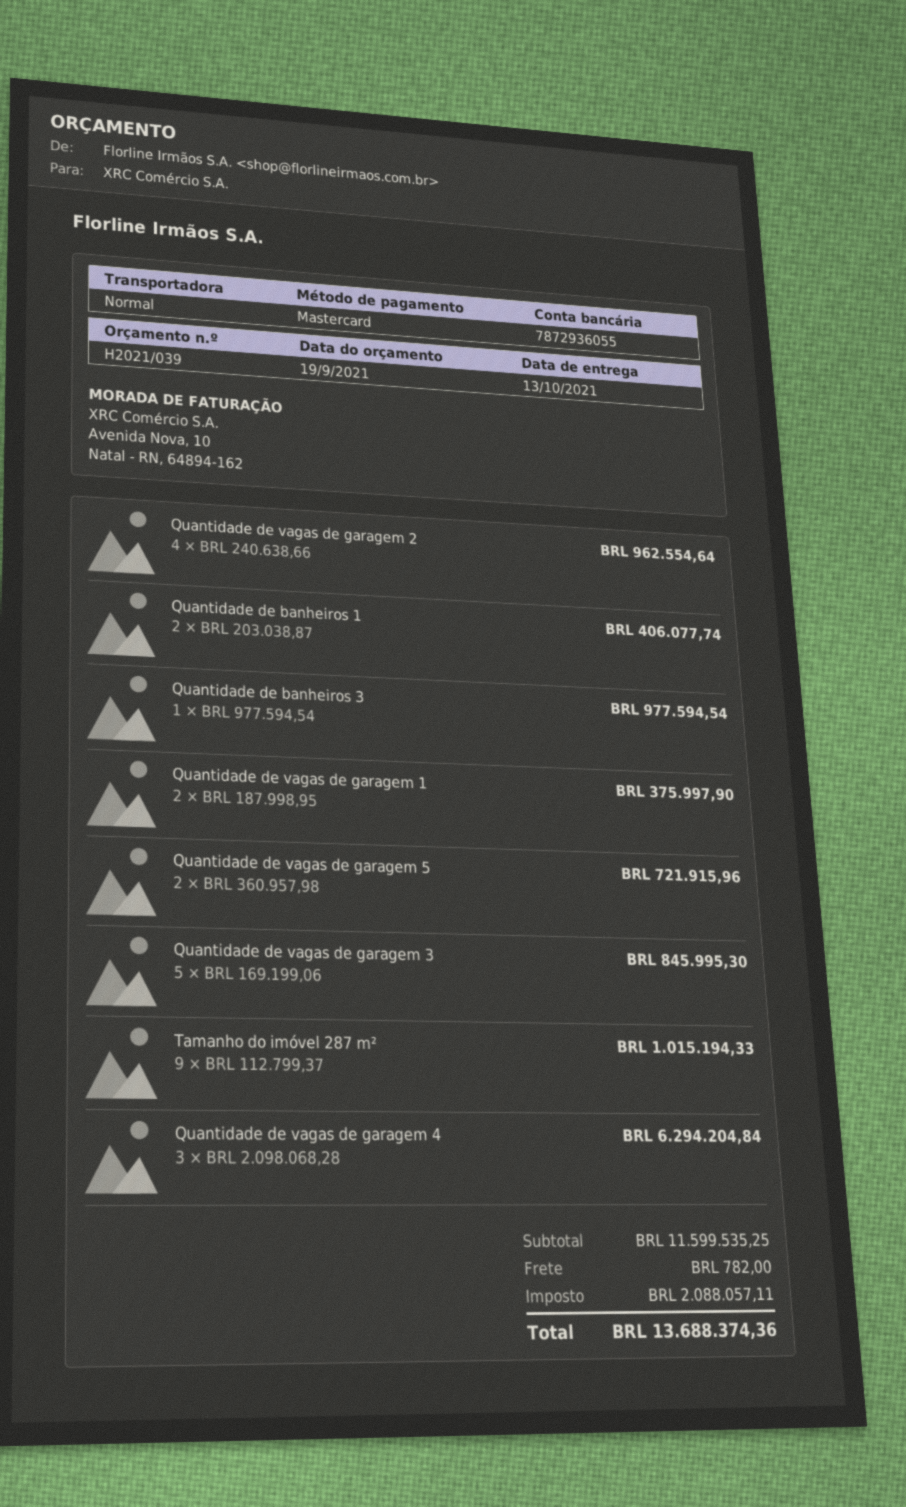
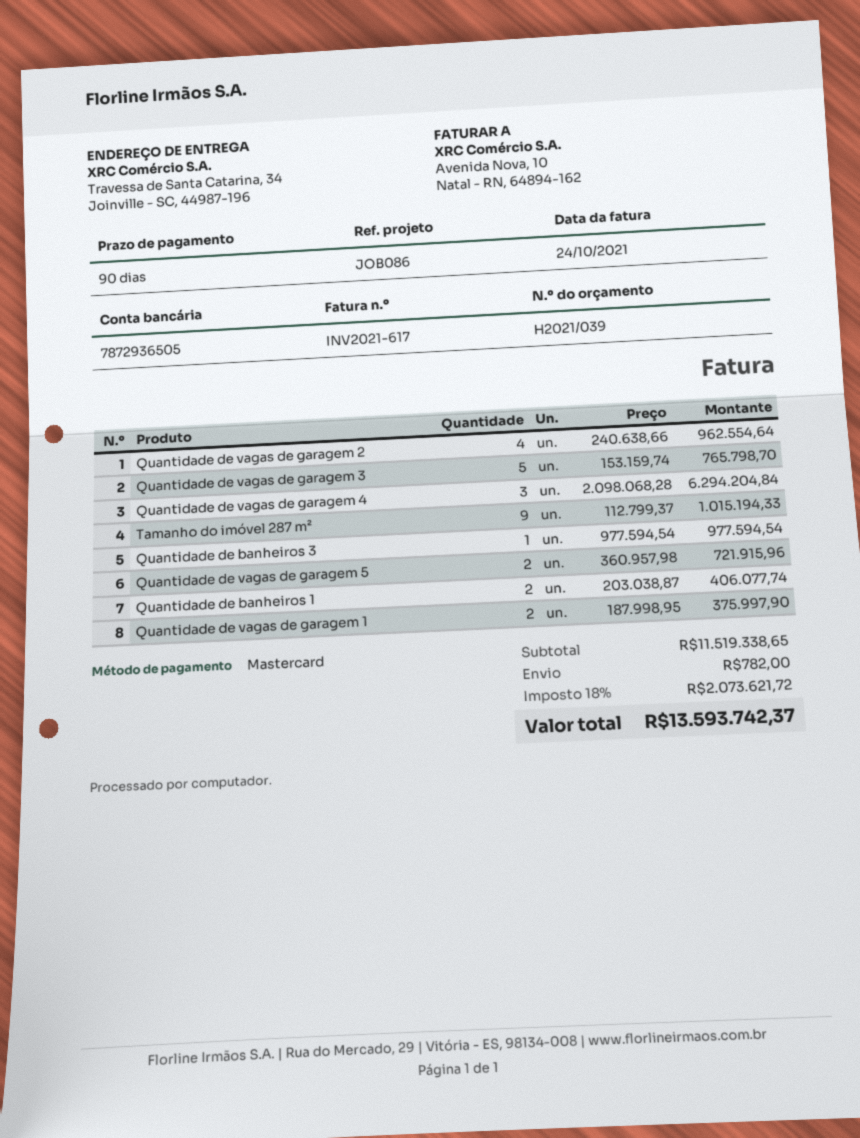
bank account: 7872936055 -> 7872936505
Quantidade de vagas de garagem 3: 5 x 169199.06 = 845995.30 -> 5 x 153159.74 = 765798.70
subtotal: 11599535.25 -> 11519338.65
tax: 2088057.11 -> 2073621.72
total: 13688374.36 -> 13593742.37

